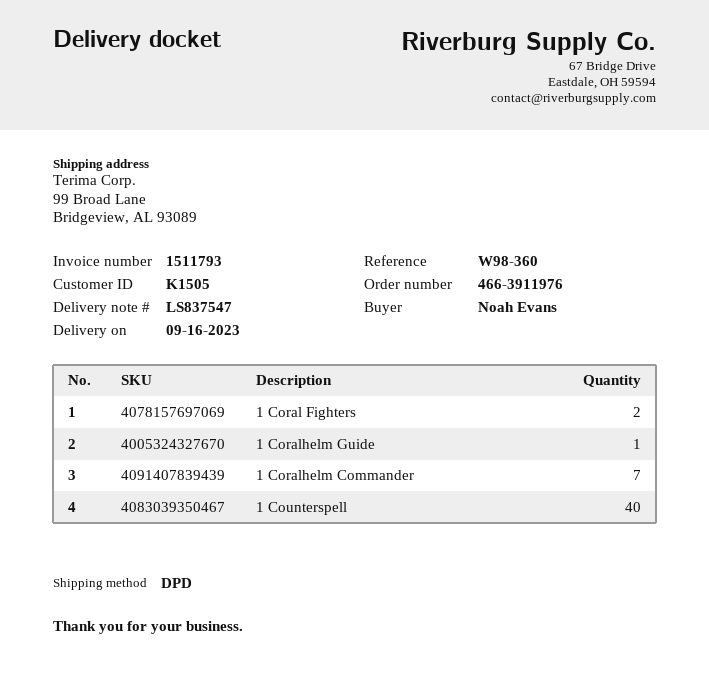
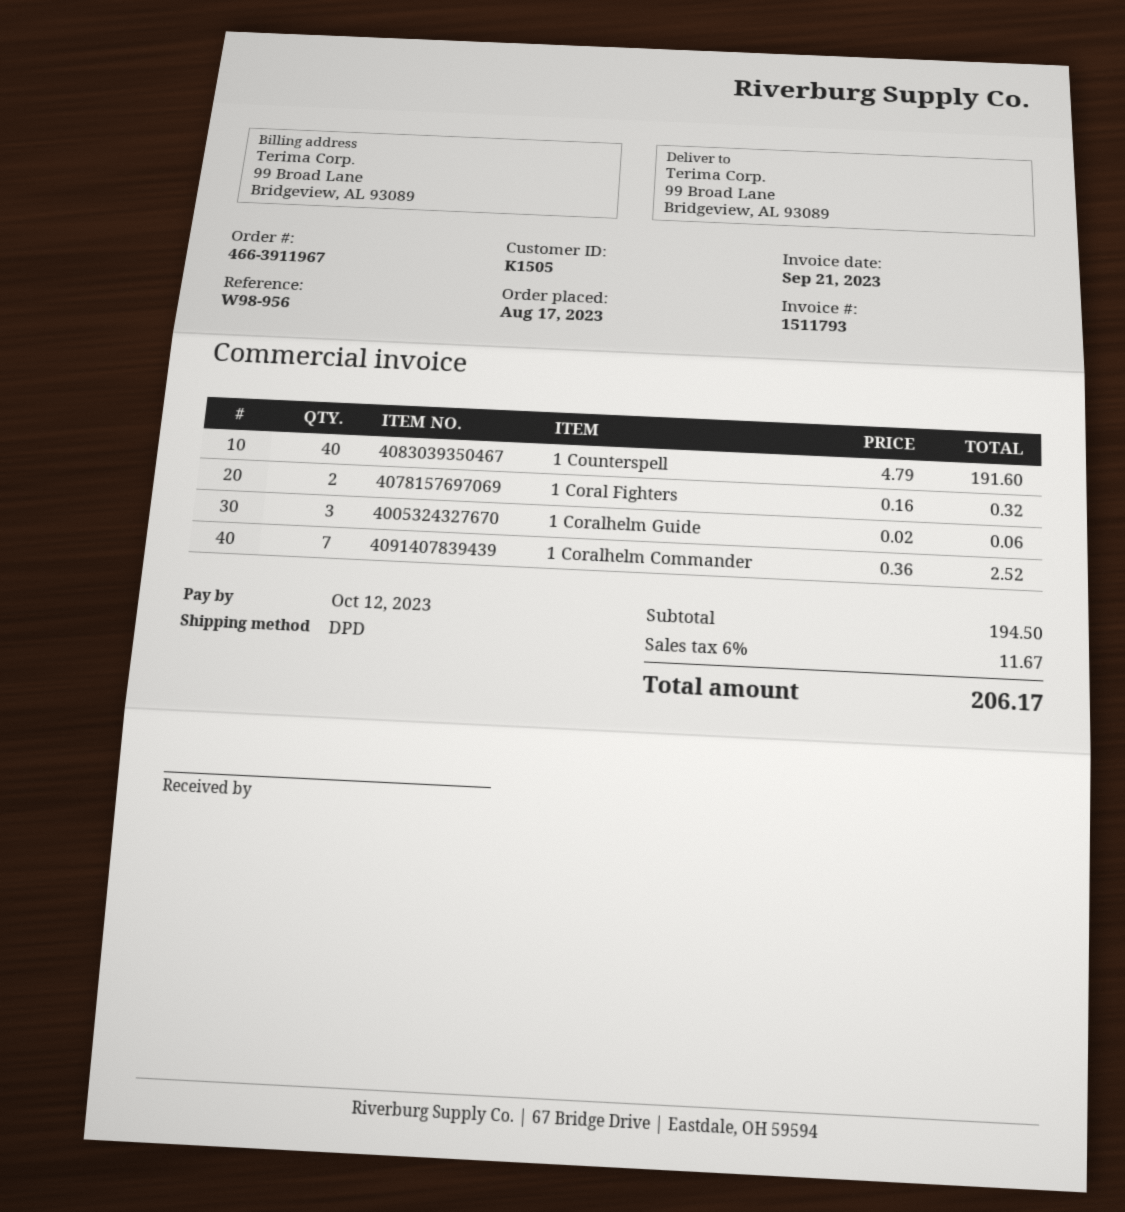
order number: 466-3911976 -> 466-3911967
reference: W98-360 -> W98-956
1 Coralhelm Guide: 1 -> 3

